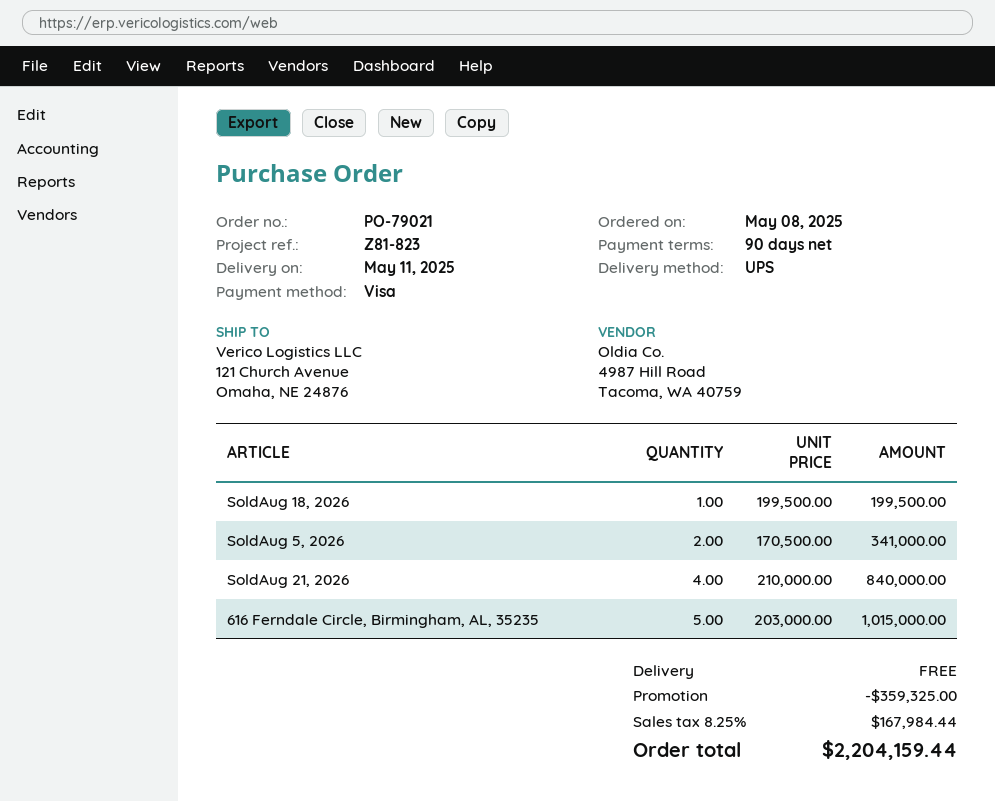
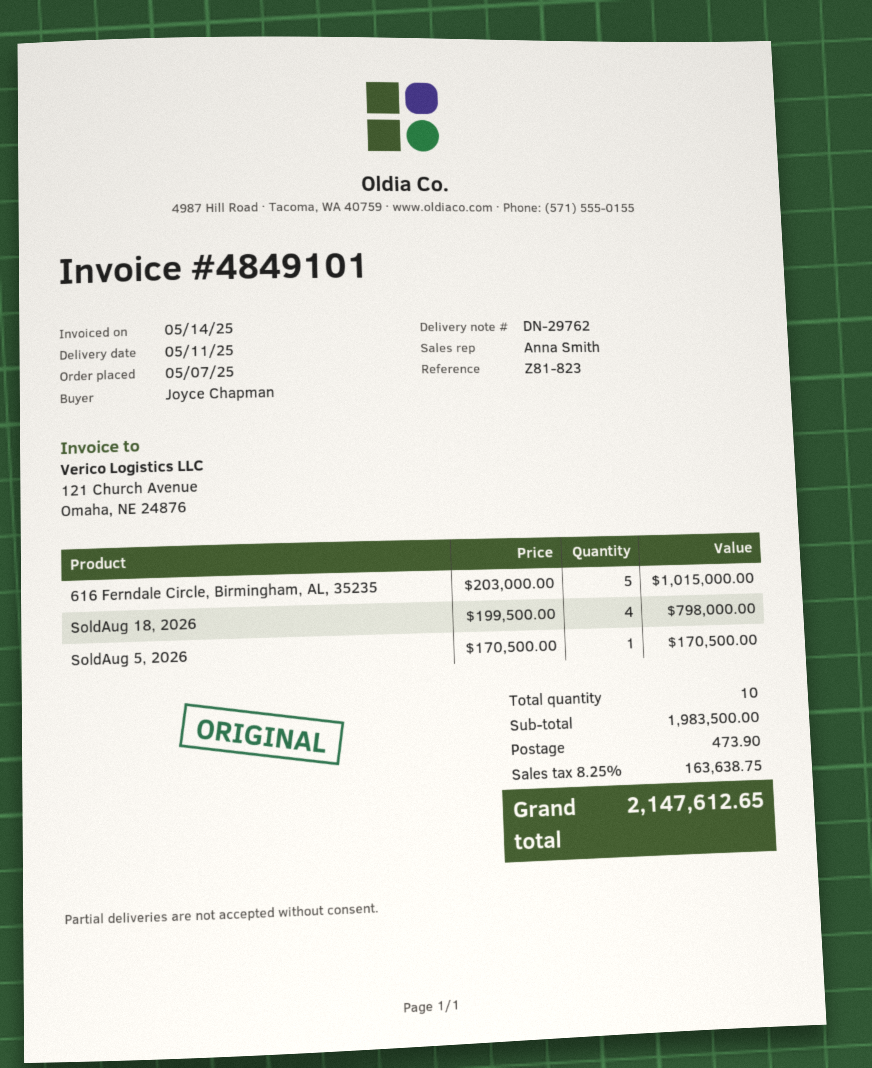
order date: 2025-05-08 -> 2025-05-07
SoldAug 18, 2026: 1 x 199500.00 = 199500.00 -> 4 x 199500.00 = 798000.00
SoldAug 5, 2026: 2 x 170500.00 = 341000.00 -> 1 x 170500.00 = 170500.00
SoldAug 21, 2026: 4 x 210000.00 = 840000.00 -> none
discount: 359325.00 -> none
shipping: 0.00 -> 473.90
tax: 8.25% = 167984.44 -> 8.25% = 163638.75
total: 2204159.44 -> 2147612.65

